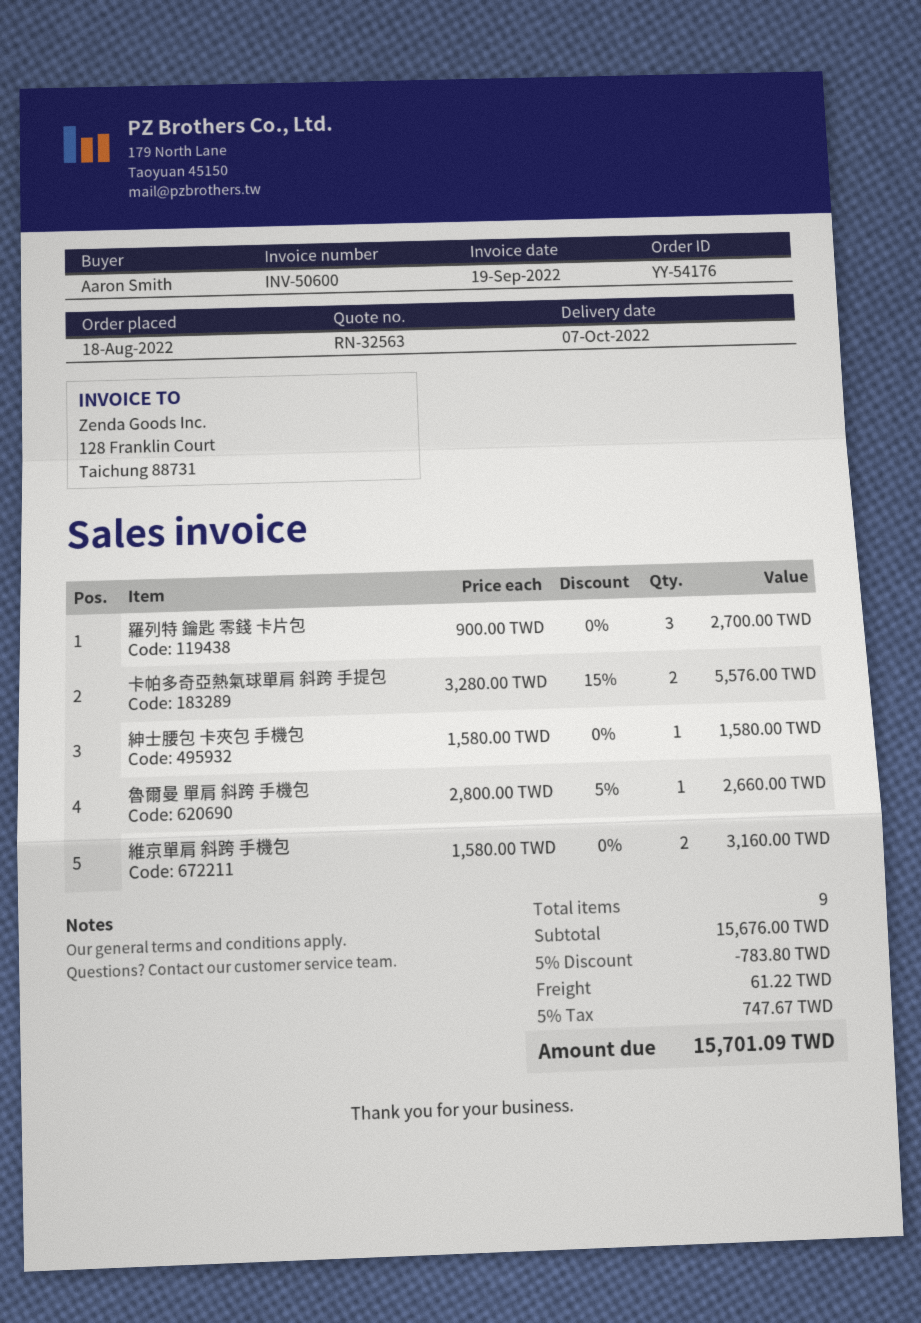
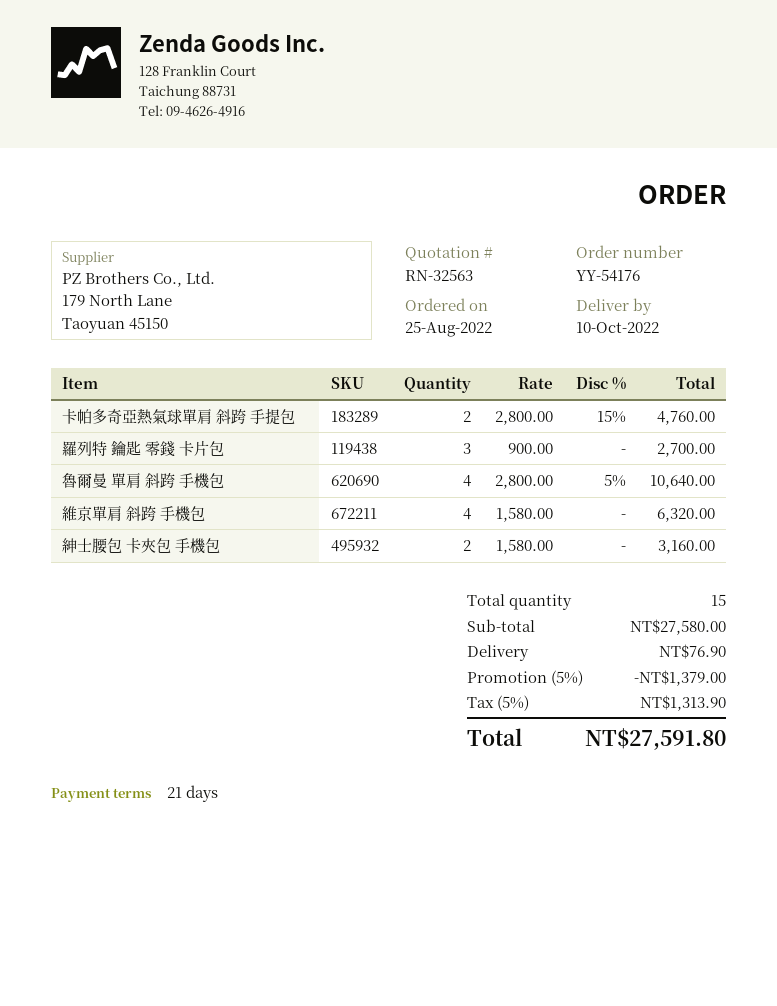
order date: 2022-08-18 -> 2022-08-25
delivery date: 2022-10-07 -> 2022-10-10
卡帕多奇亞熱氣球單肩 斜跨 手提包: 2 x 3280.00 - 15% = 5576.00 -> 2 x 2800.00 - 15% = 4760.00
紳士腰包 卡夾包 手機包: 1 x 1580.00 = 1580.00 -> 2 x 1580.00 = 3160.00
魯爾曼 單肩 斜跨 手機包: 1 x 2800.00 - 5% = 2660.00 -> 4 x 2800.00 - 5% = 10640.00
維京單肩 斜跨 手機包: 2 x 1580.00 = 3160.00 -> 4 x 1580.00 = 6320.00
total quantity: 9 -> 15
subtotal: 15676.00 -> 27580.00
discount: 5% = 783.80 -> 5% = 1379.00
shipping: 61.22 -> 76.90
tax: 5% = 747.67 -> 5% = 1313.90
total: 15701.09 -> 27591.80

